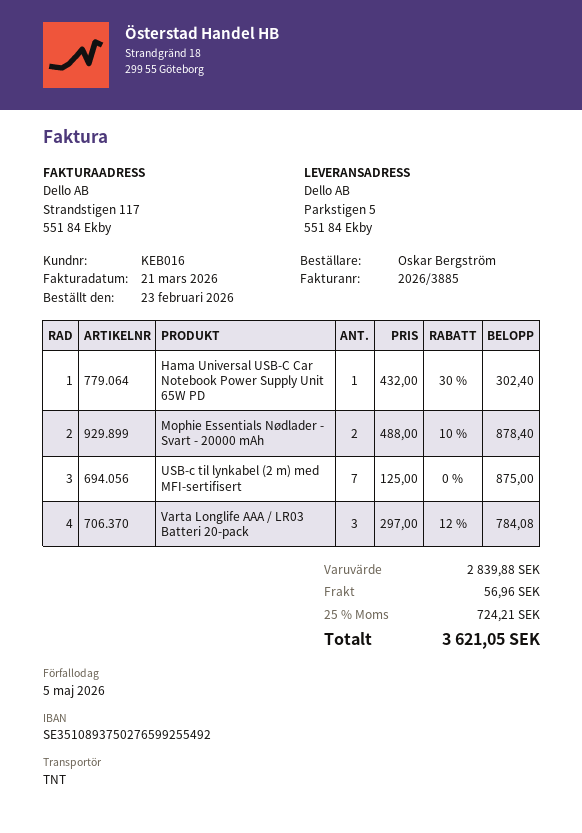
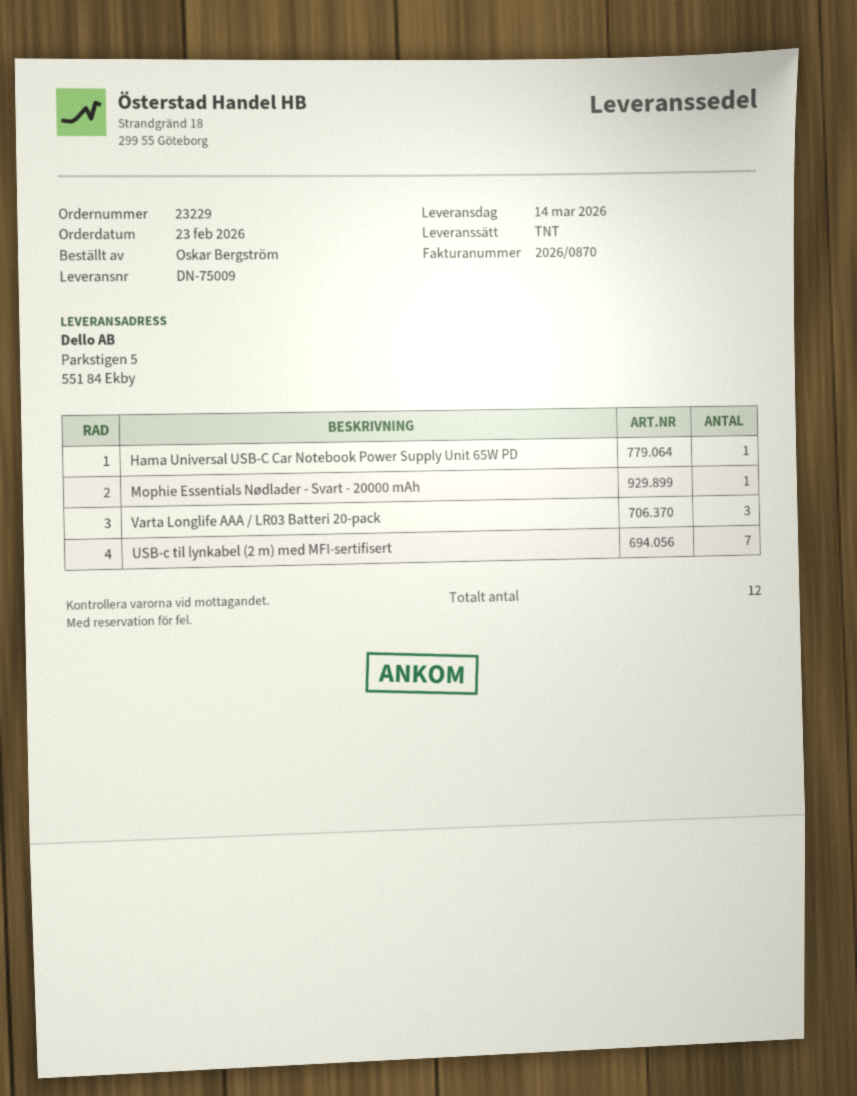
invoice number: 2026/3885 -> 2026/0870
Mophie Essentials Nødlader - Svart - 20000 mAh: 2 -> 1

